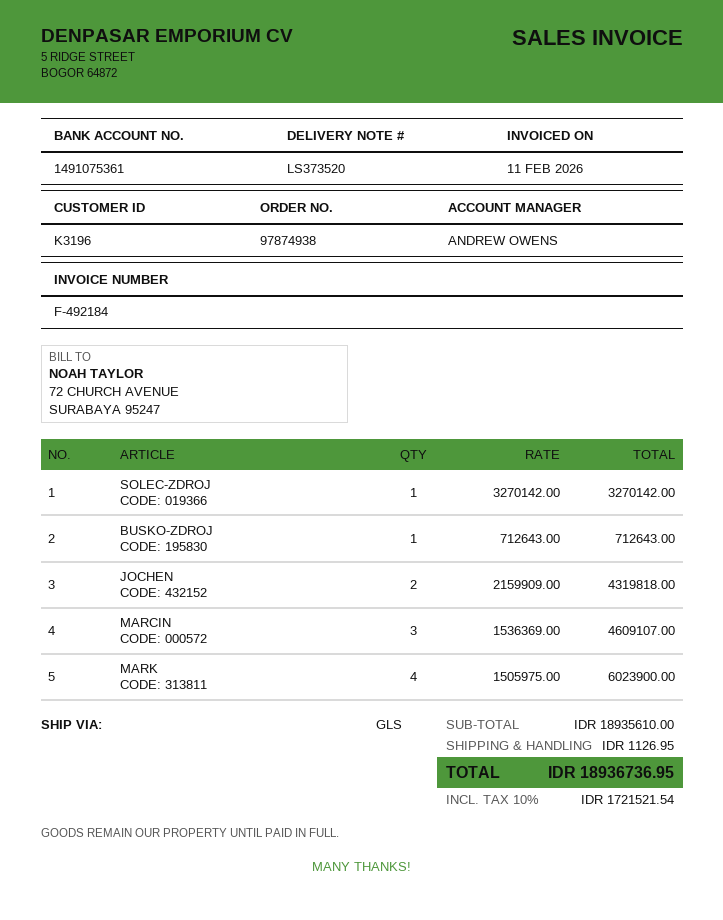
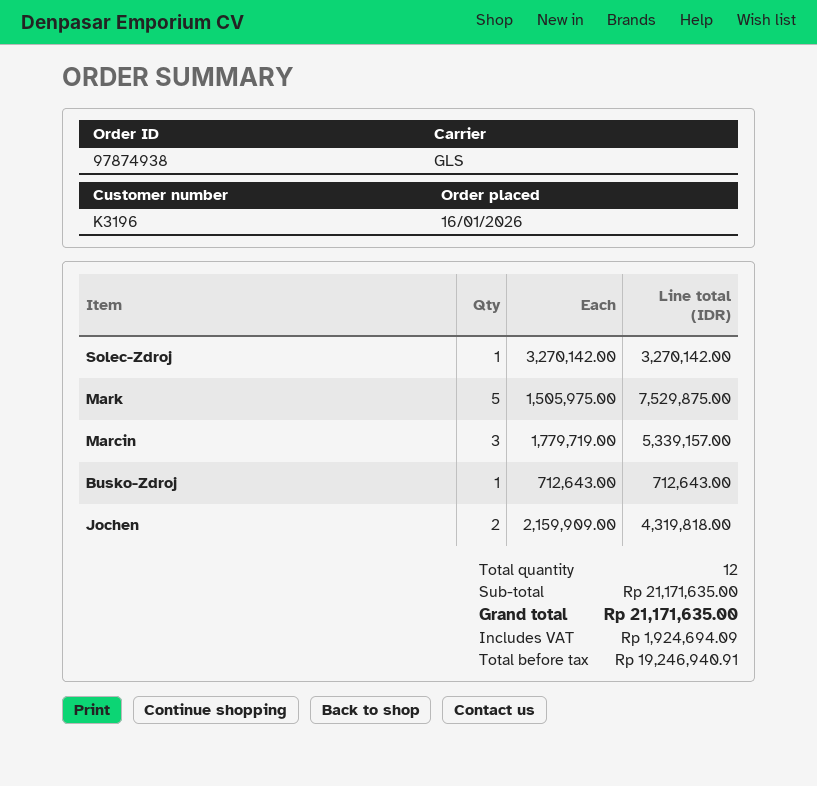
MARCIN: 3 x 1536369.00 = 4609107.00 -> 3 x 1779719.00 = 5339157.00
MARK: 4 x 1505975.00 = 6023900.00 -> 5 x 1505975.00 = 7529875.00
subtotal: 18935610.00 -> 21171635.00
shipping: 1126.95 -> none
tax: 1721521.54 -> 1924694.09
total: 18936736.95 -> 21171635.00

